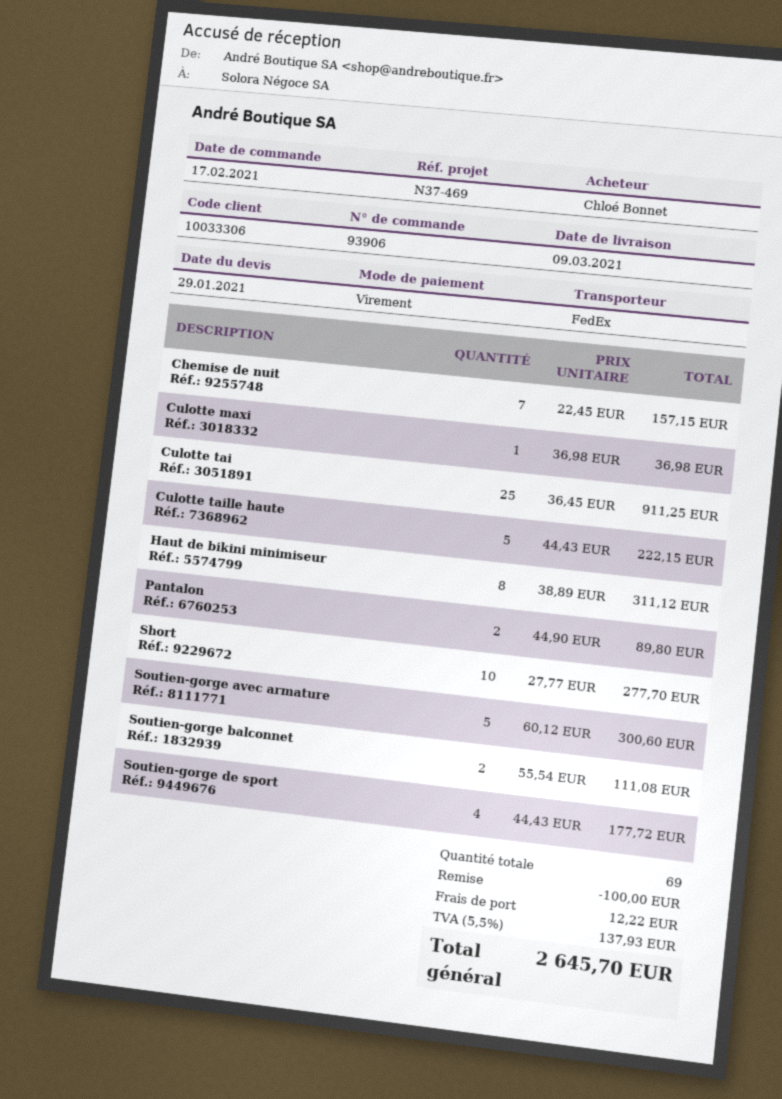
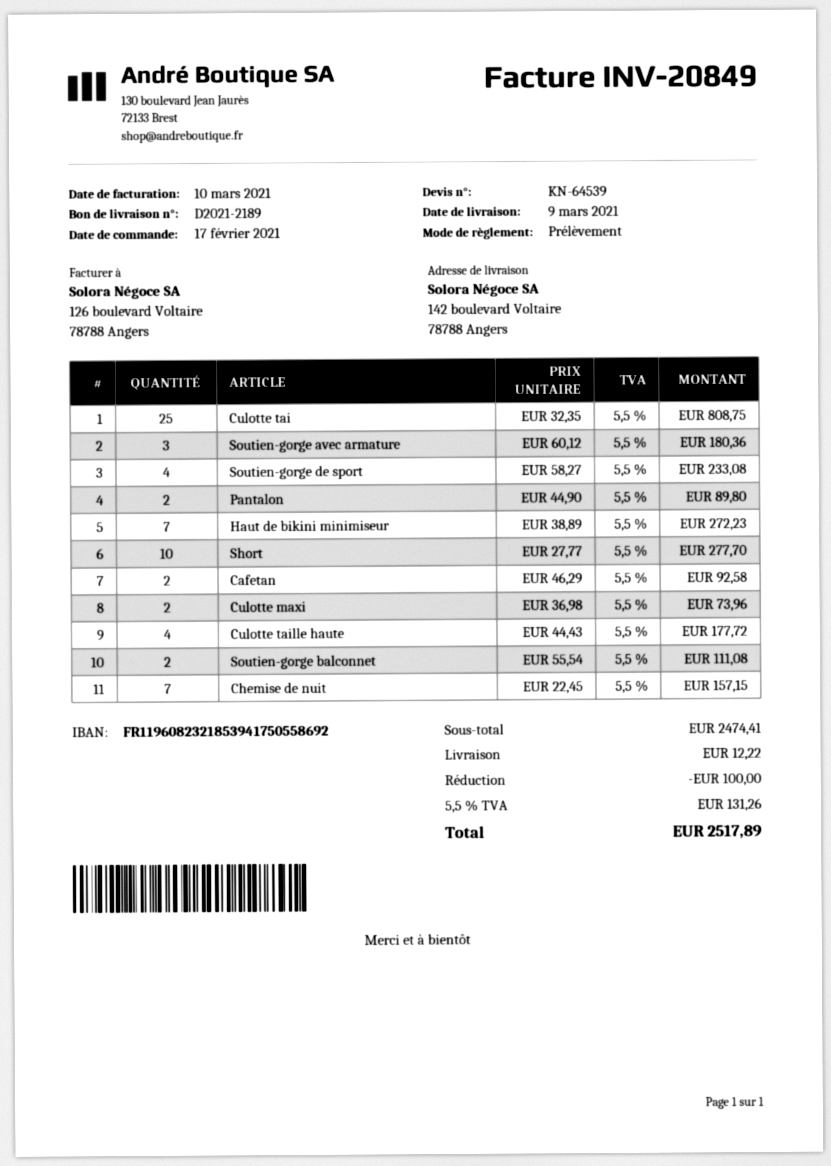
payment method: bank transfer -> direct debit
Culotte maxi: 1 x 36.98 = 36.98 -> 2 x 36.98 = 73.96
Culotte tai: 25 x 36.45 = 911.25 -> 25 x 32.35 = 808.75
Culotte taille haute: 5 x 44.43 = 222.15 -> 4 x 44.43 = 177.72
Haut de bikini minimiseur: 8 x 38.89 = 311.12 -> 7 x 38.89 = 272.23
Soutien-gorge avec armature: 5 x 60.12 = 300.60 -> 3 x 60.12 = 180.36
Soutien-gorge de sport: 4 x 44.43 = 177.72 -> 4 x 58.27 = 233.08
Cafetan: none -> 2 x 46.29 = 92.58
tax: 5.5% = 137.93 -> 5.5% = 131.26
total: 2645.70 -> 2517.89

